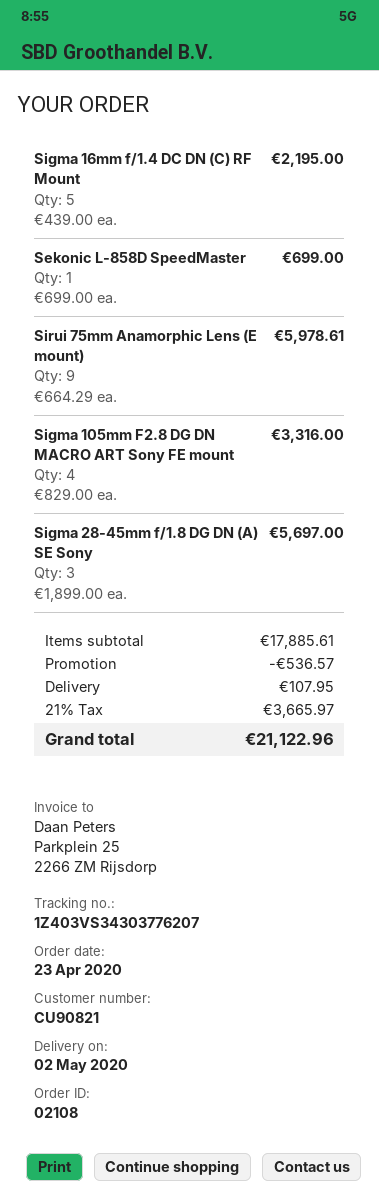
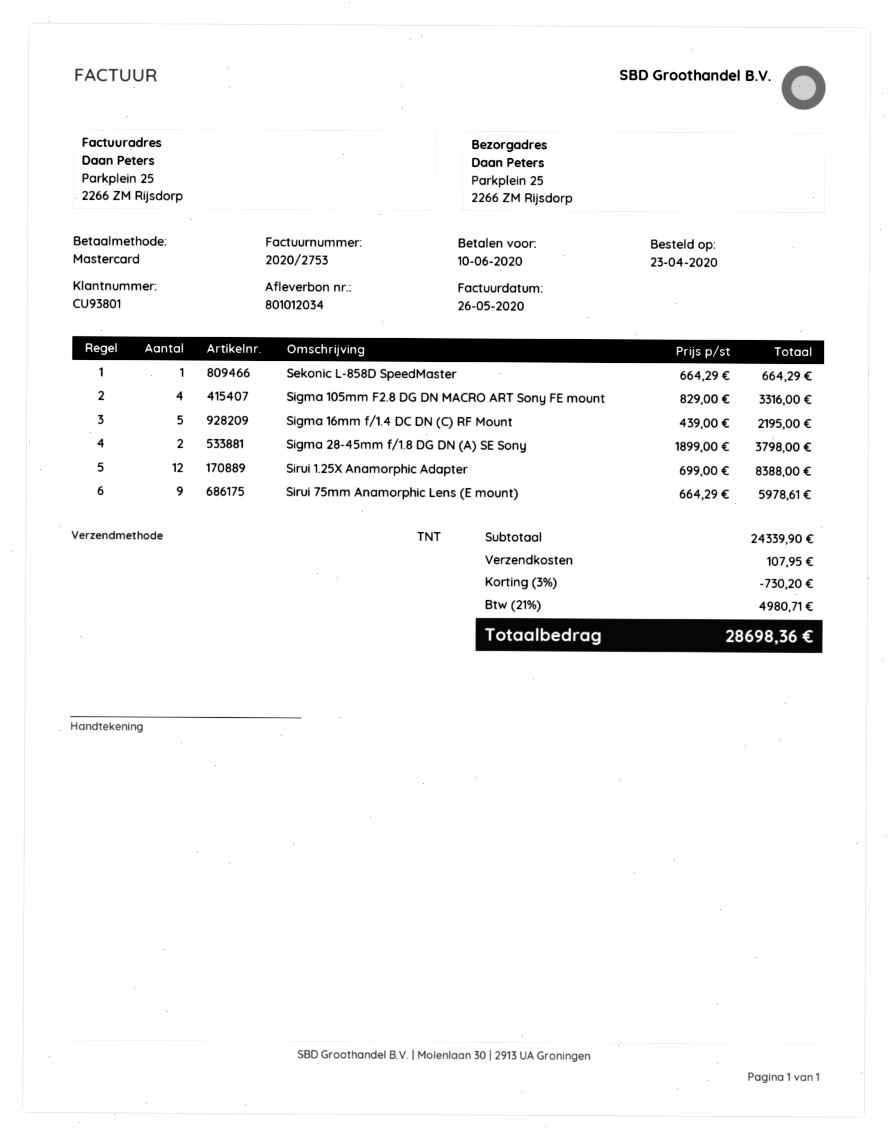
customer number: CU90821 -> CU93801
Sekonic L-858D SpeedMaster: 1 x 699.00 = 699.00 -> 1 x 664.29 = 664.29
Sigma 28-45mm f/1.8 DG DN (A) SE Sony: 3 x 1899.00 = 5697.00 -> 2 x 1899.00 = 3798.00
Sirui 1.25X Anamorphic Adapter: none -> 12 x 699.00 = 8388.00
subtotal: 17885.61 -> 24339.90
discount: 536.57 -> 730.20
tax: 21% = 3665.97 -> 21% = 4980.71
total: 21122.96 -> 28698.36

